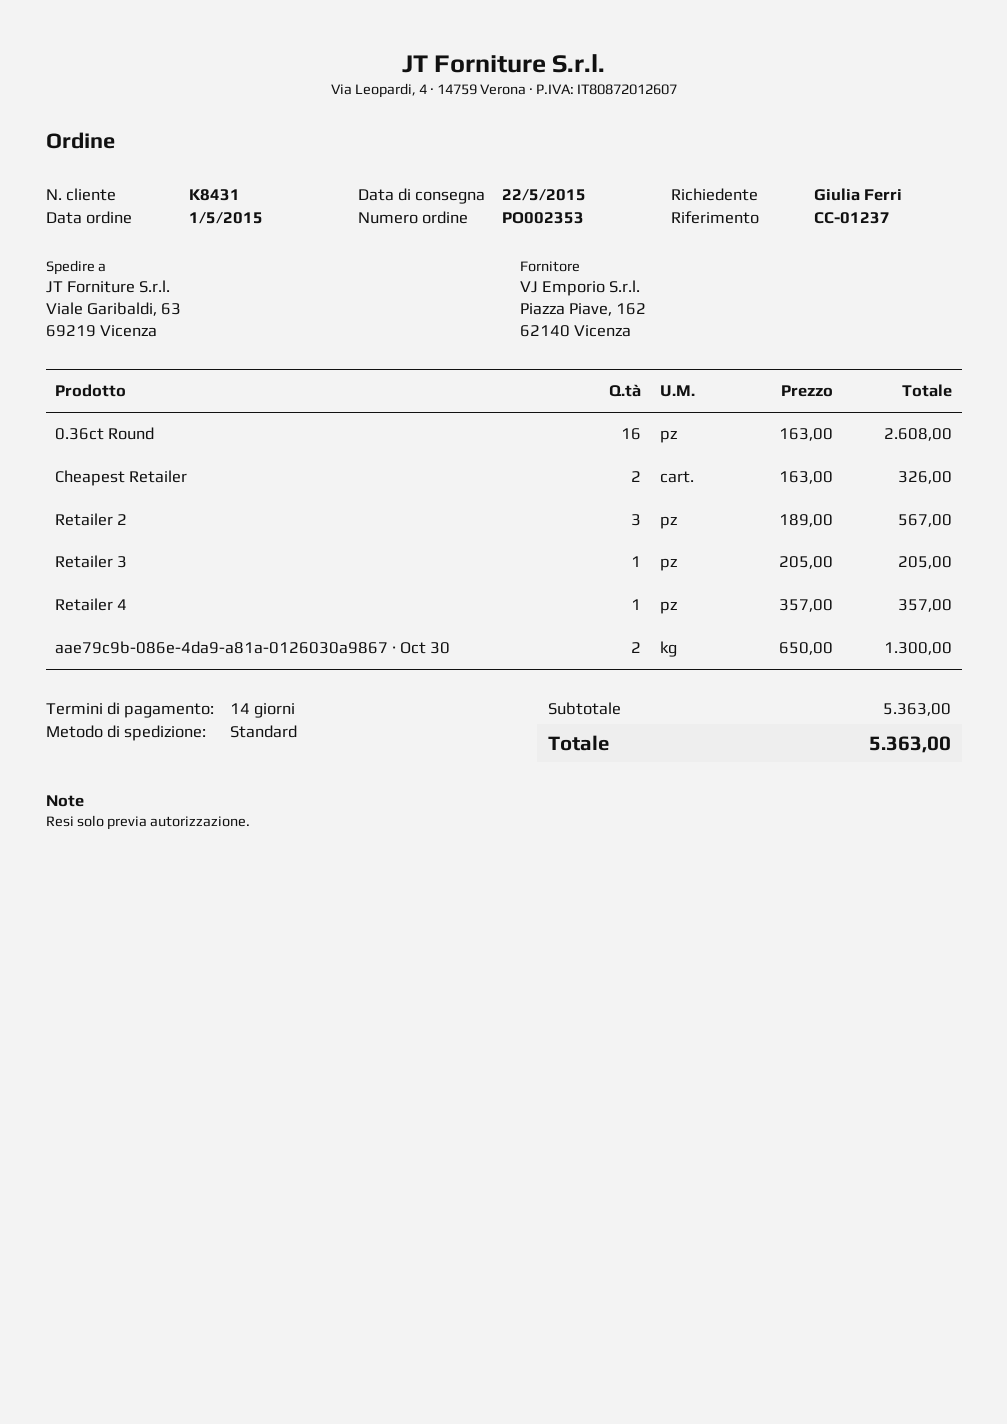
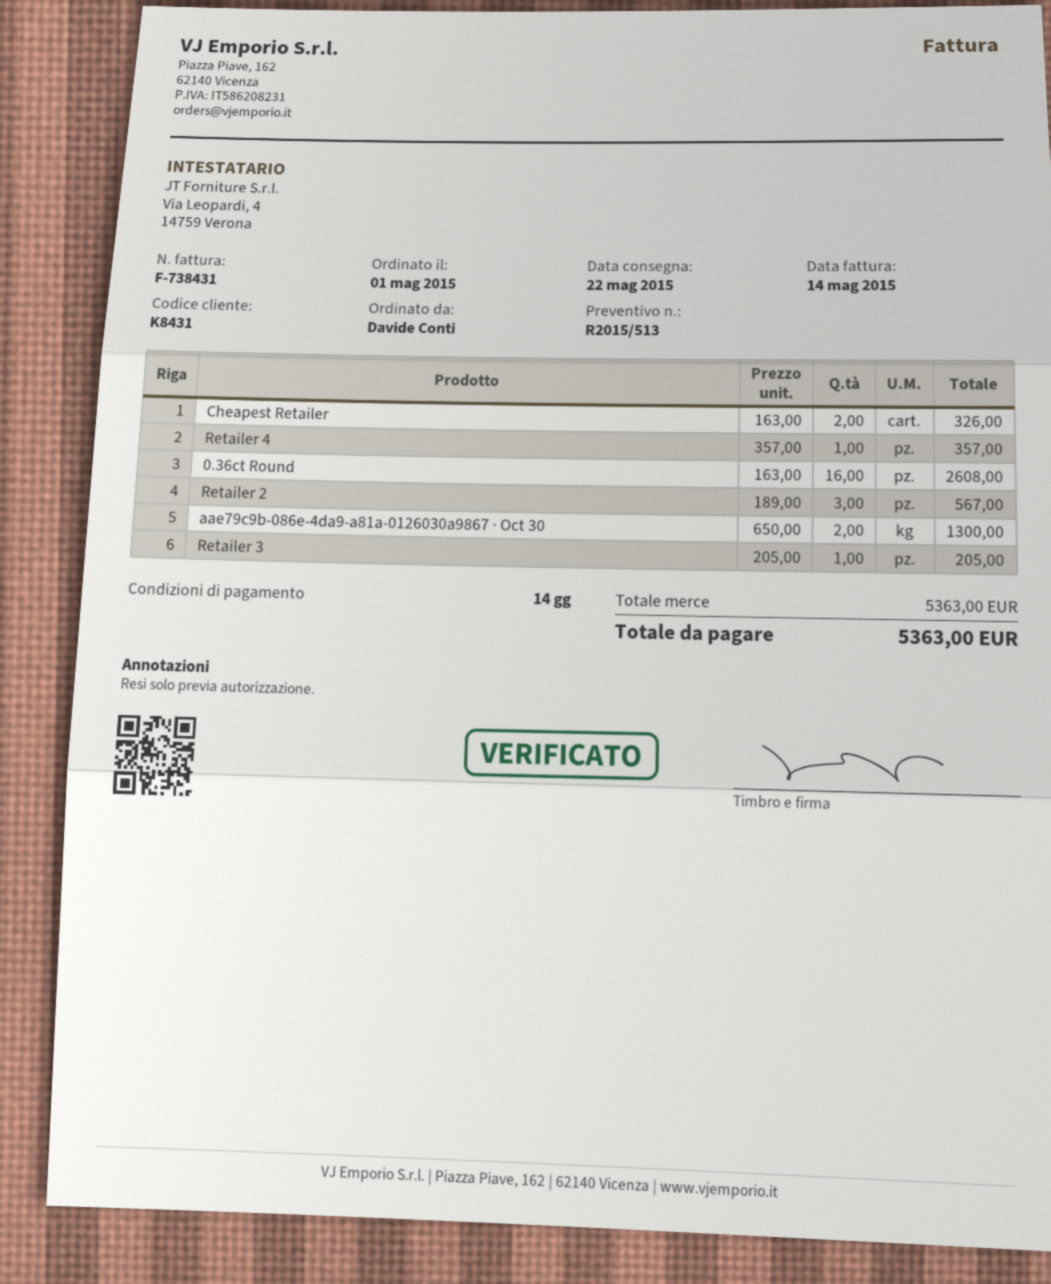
ordered by: Giulia Ferri -> Davide Conti

